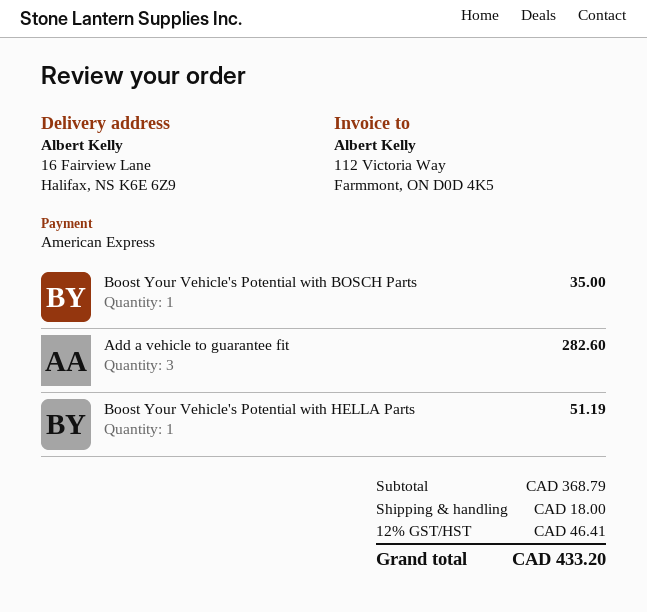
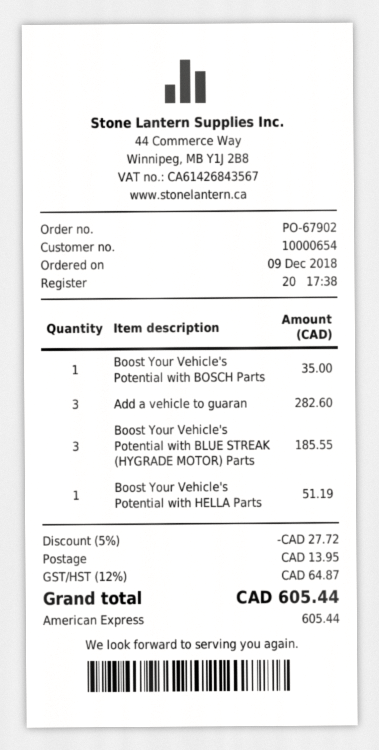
Boost Your Vehicle's Potential with BLUE STREAK (HYGRADE MOTOR) Parts: none -> 3 for 185.55
discount: none -> 5% = 27.72
shipping: 18.00 -> 13.95
tax: 12% = 46.41 -> 12% = 64.87
total: 433.20 -> 605.44

